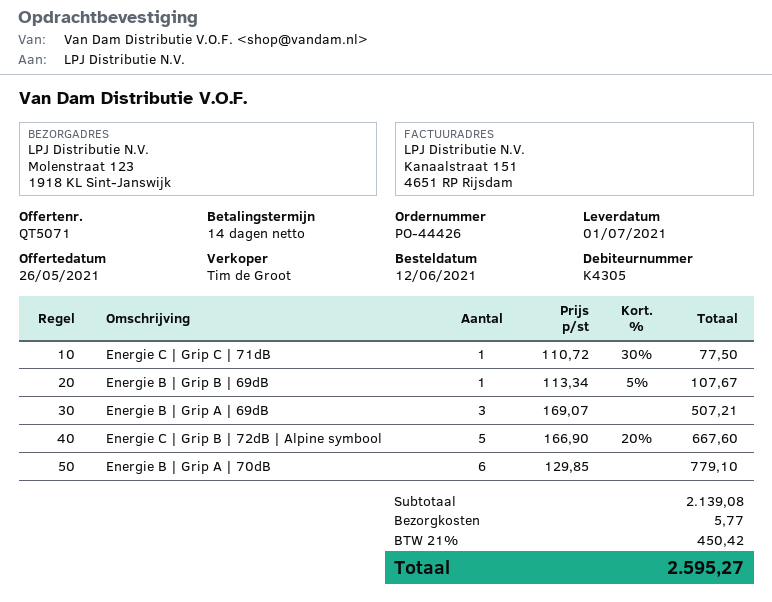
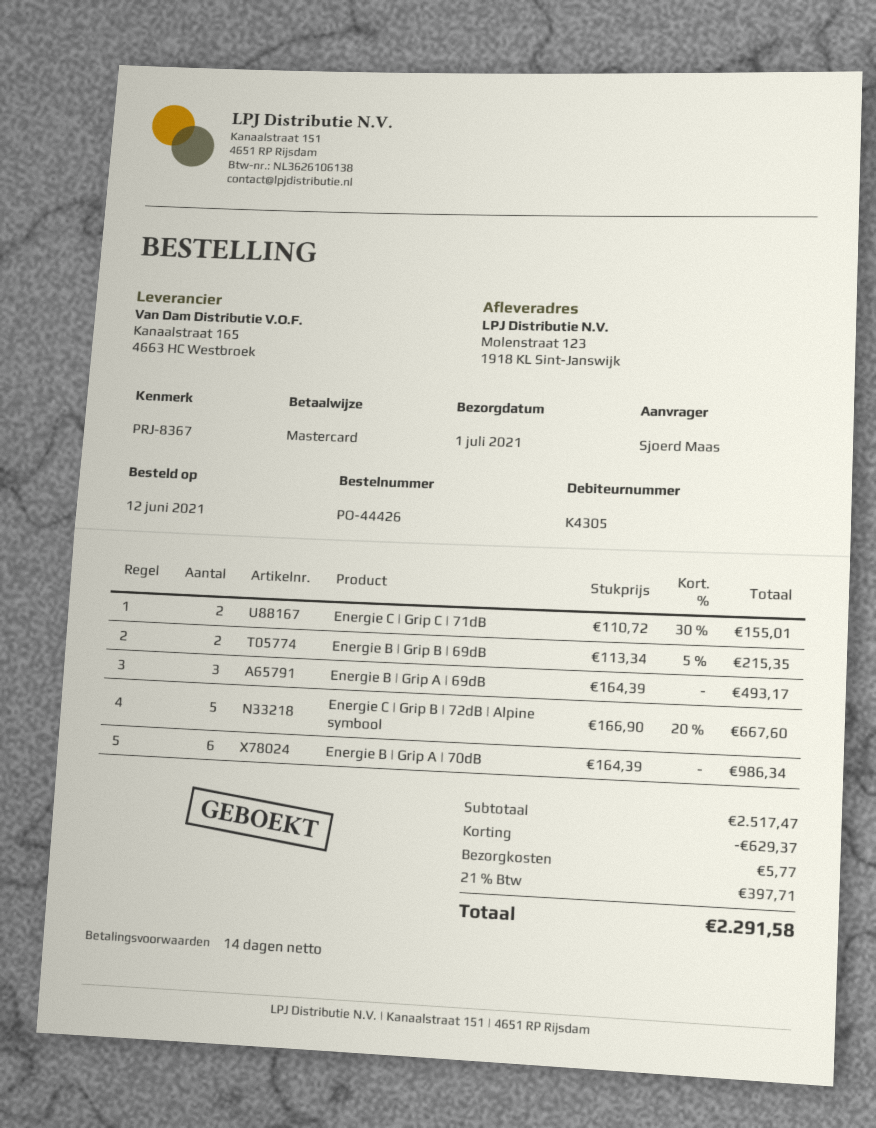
Energie C | Grip C | 71dB: 1 x 110.72 - 30% = 77.50 -> 2 x 110.72 - 30% = 155.01
Energie B | Grip B | 69dB: 1 x 113.34 - 5% = 107.67 -> 2 x 113.34 - 5% = 215.35
Energie B | Grip A | 69dB: 3 x 169.07 = 507.21 -> 3 x 164.39 = 493.17
Energie B | Grip A | 70dB: 6 x 129.85 = 779.10 -> 6 x 164.39 = 986.34
subtotal: 2139.08 -> 2517.47
discount: none -> 629.37
tax: 21% = 450.42 -> 21% = 397.71
total: 2595.27 -> 2291.58

